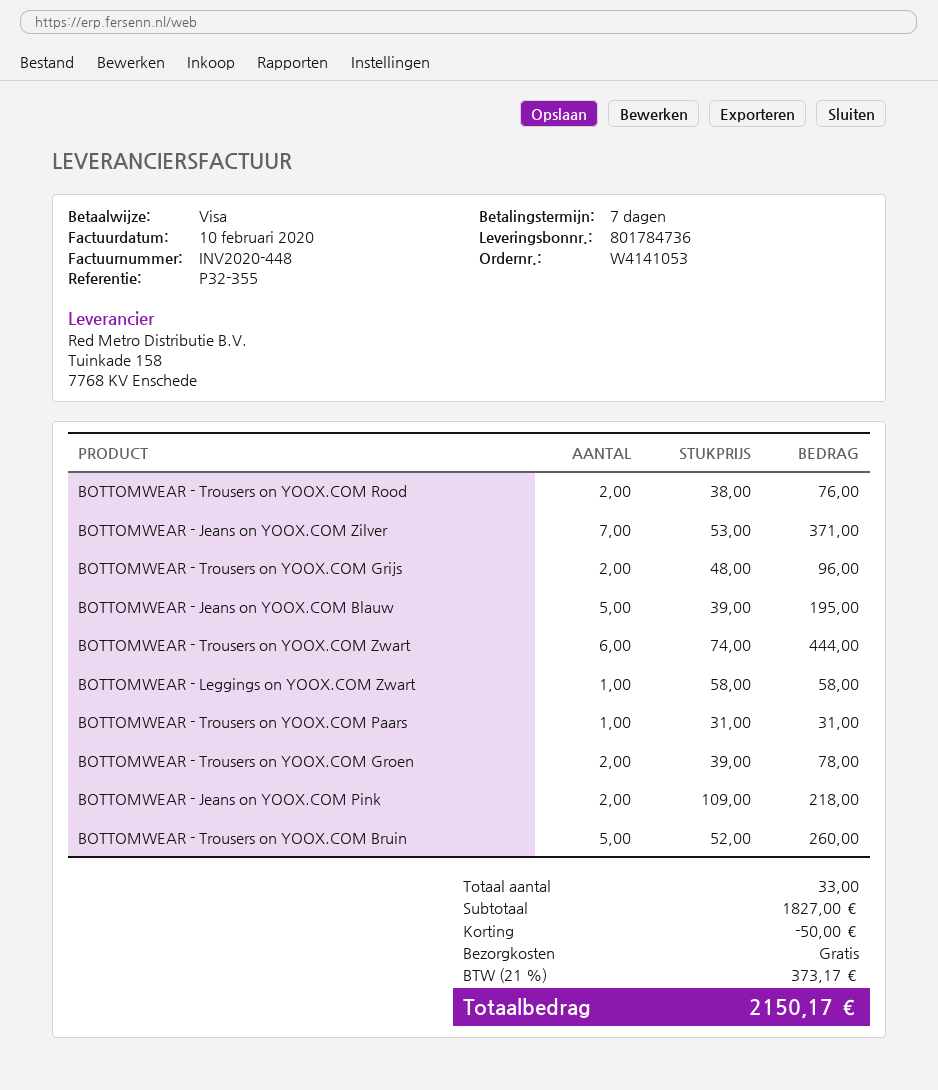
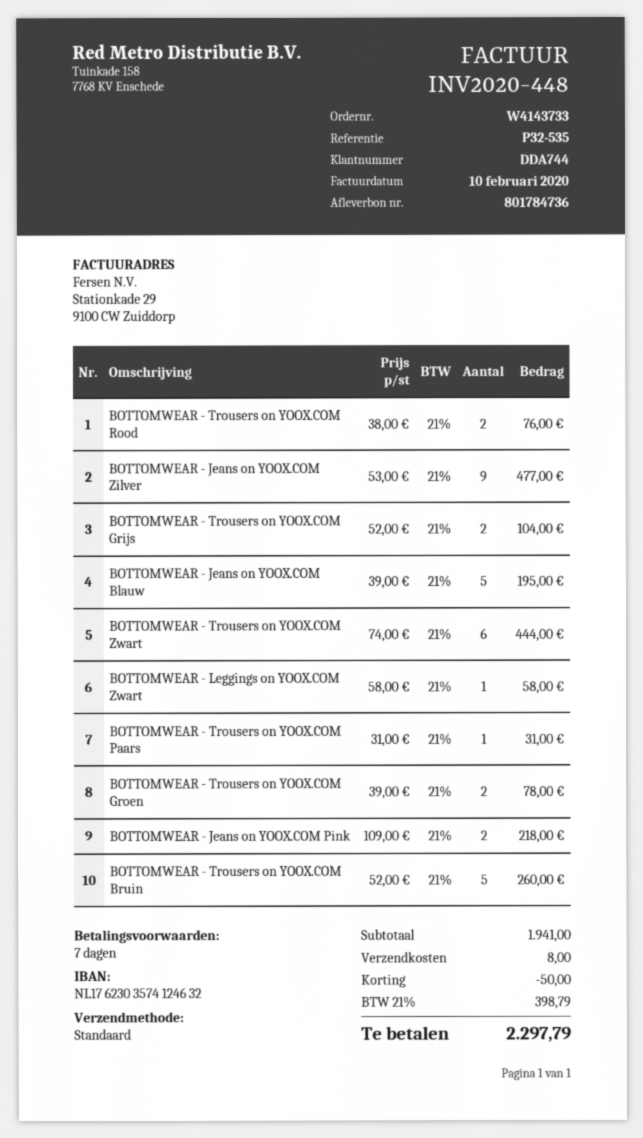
order number: W4141053 -> W4143733
reference: P32-355 -> P32-535
BOTTOMWEAR - Jeans on YOOX.COM Zilver: 7 x 53.00 = 371.00 -> 9 x 53.00 = 477.00
BOTTOMWEAR - Trousers on YOOX.COM Grijs: 2 x 48.00 = 96.00 -> 2 x 52.00 = 104.00
subtotal: 1827.00 -> 1941.00
shipping: 0.00 -> 8.00
tax: 21% = 373.17 -> 21% = 398.79
total: 2150.17 -> 2297.79

